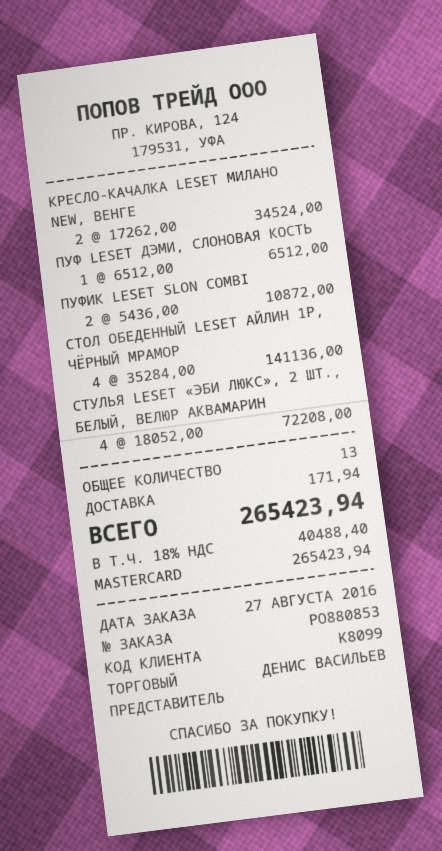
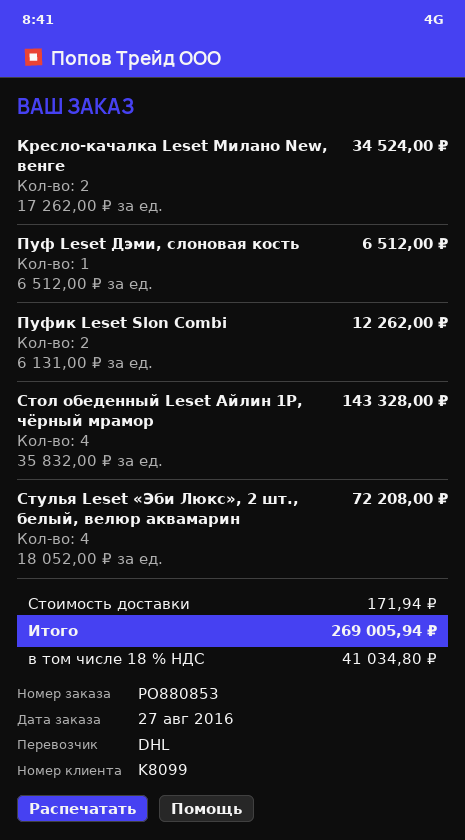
ПУФИК LESET SLON COMBI: 2 x 5436.00 = 10872.00 -> 2 x 6131.00 = 12262.00
СТОЛ ОБЕДЕННЫЙ LESET АЙЛИН 1Р, ЧЁРНЫЙ МРАМОР: 4 x 35284.00 = 141136.00 -> 4 x 35832.00 = 143328.00
tax: 18% = 40488.40 -> 18% = 41034.80
total: 265423.94 -> 269005.94

